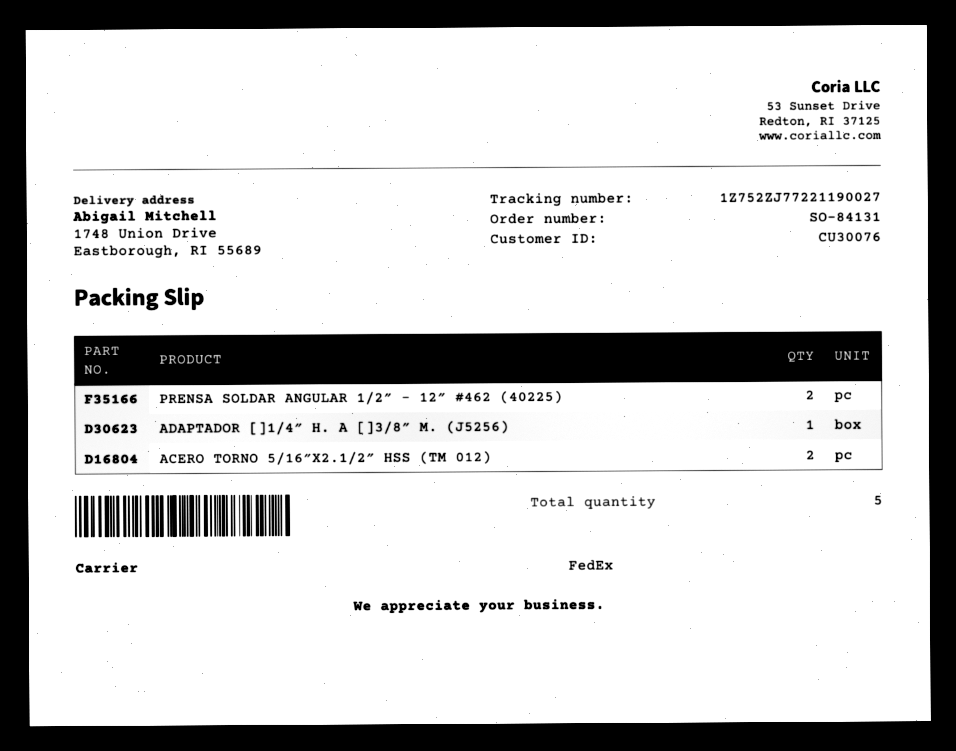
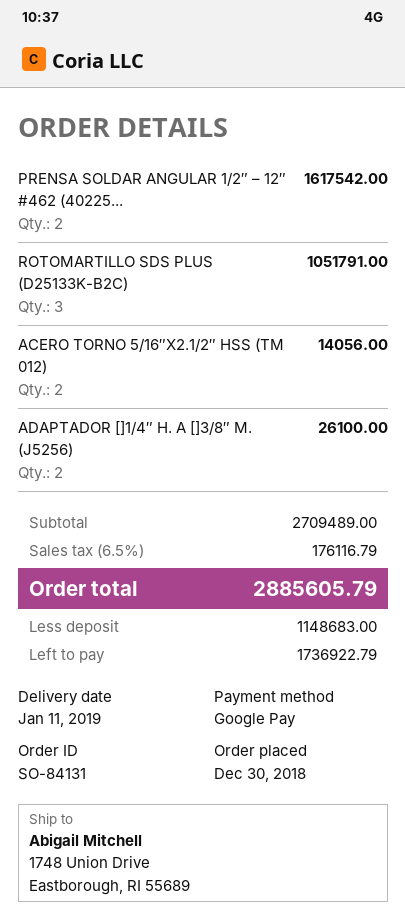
ADAPTADOR []1/4″ H. A []3/8″ M. (J5256): 1 -> 2
ROTOMARTILLO SDS PLUS (D25133K-B2C): none -> 3

